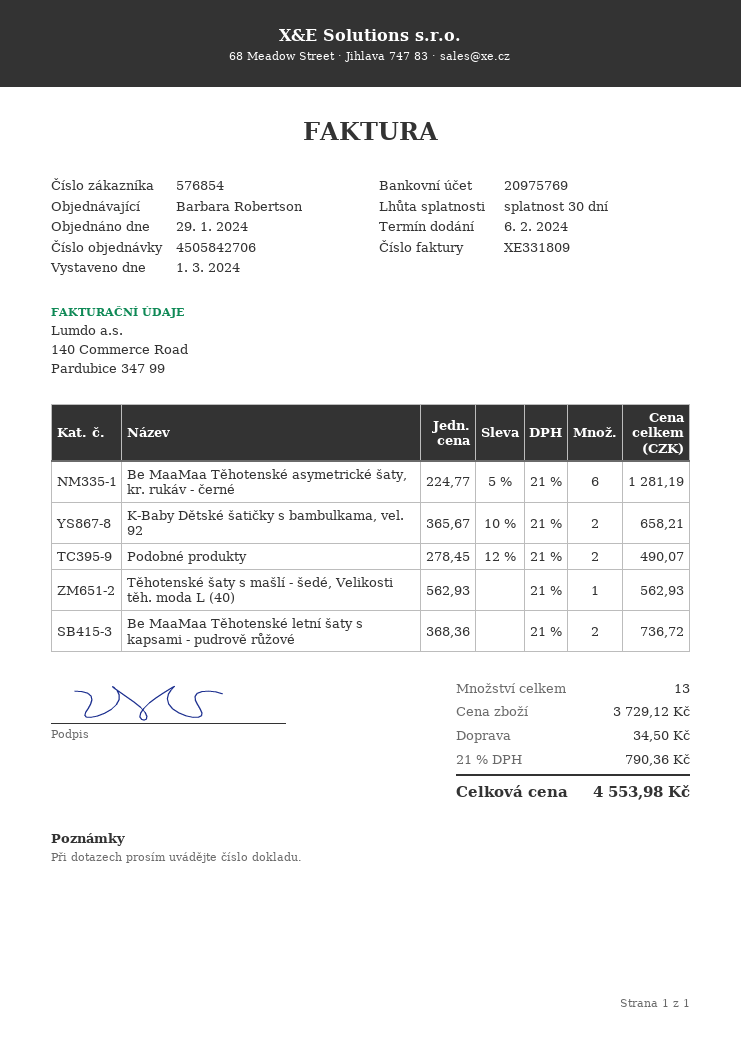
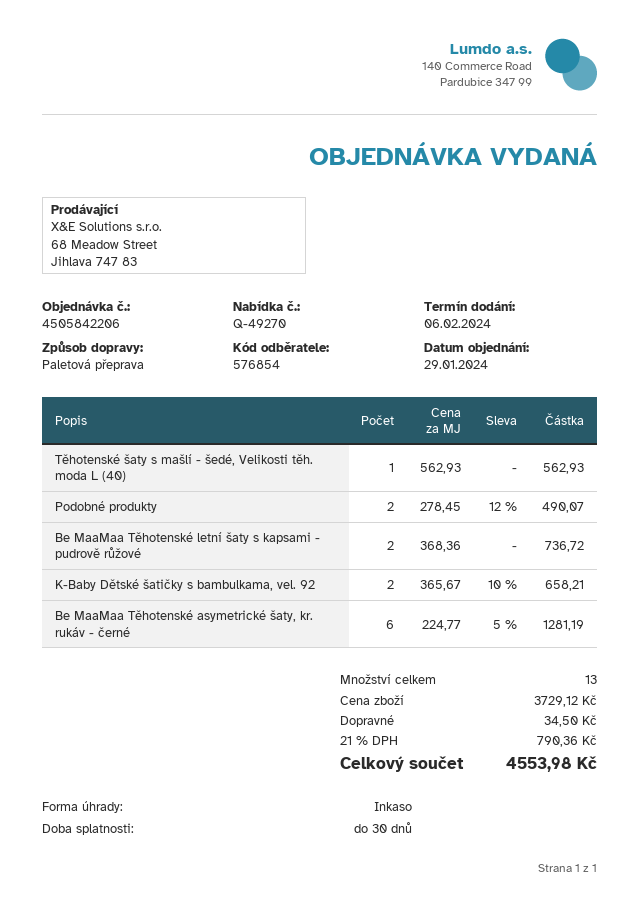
order number: 4505842706 -> 4505842206

